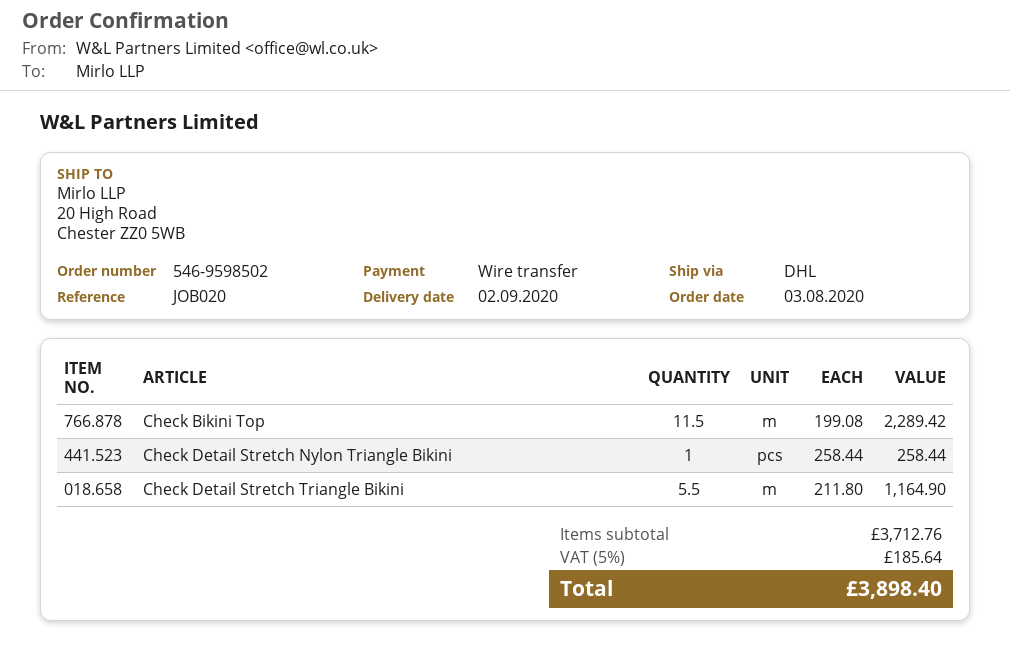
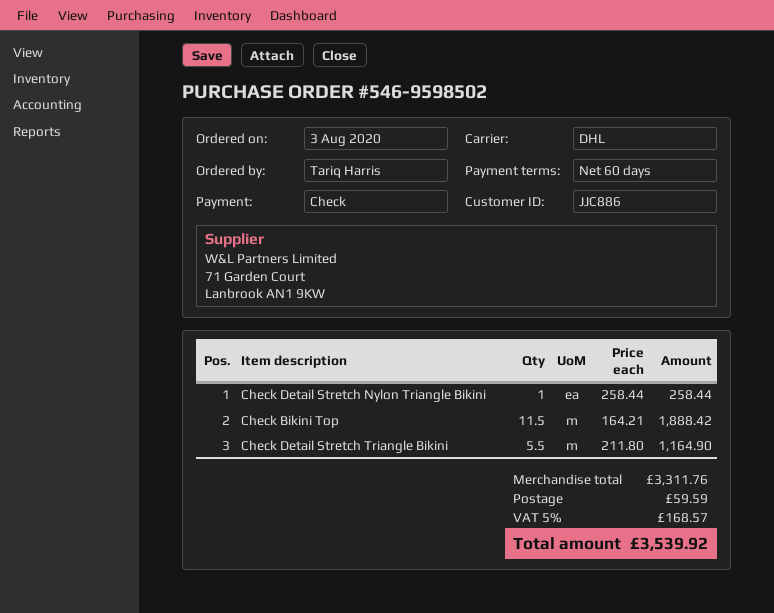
payment method: bank transfer -> cheque
Check Bikini Top: 11.5 x 199.08 = 2289.42 -> 11.5 x 164.21 = 1888.42
subtotal: 3712.76 -> 3311.76
shipping: none -> 59.59
tax: 5% = 185.64 -> 5% = 168.57
total: 3898.40 -> 3539.92

